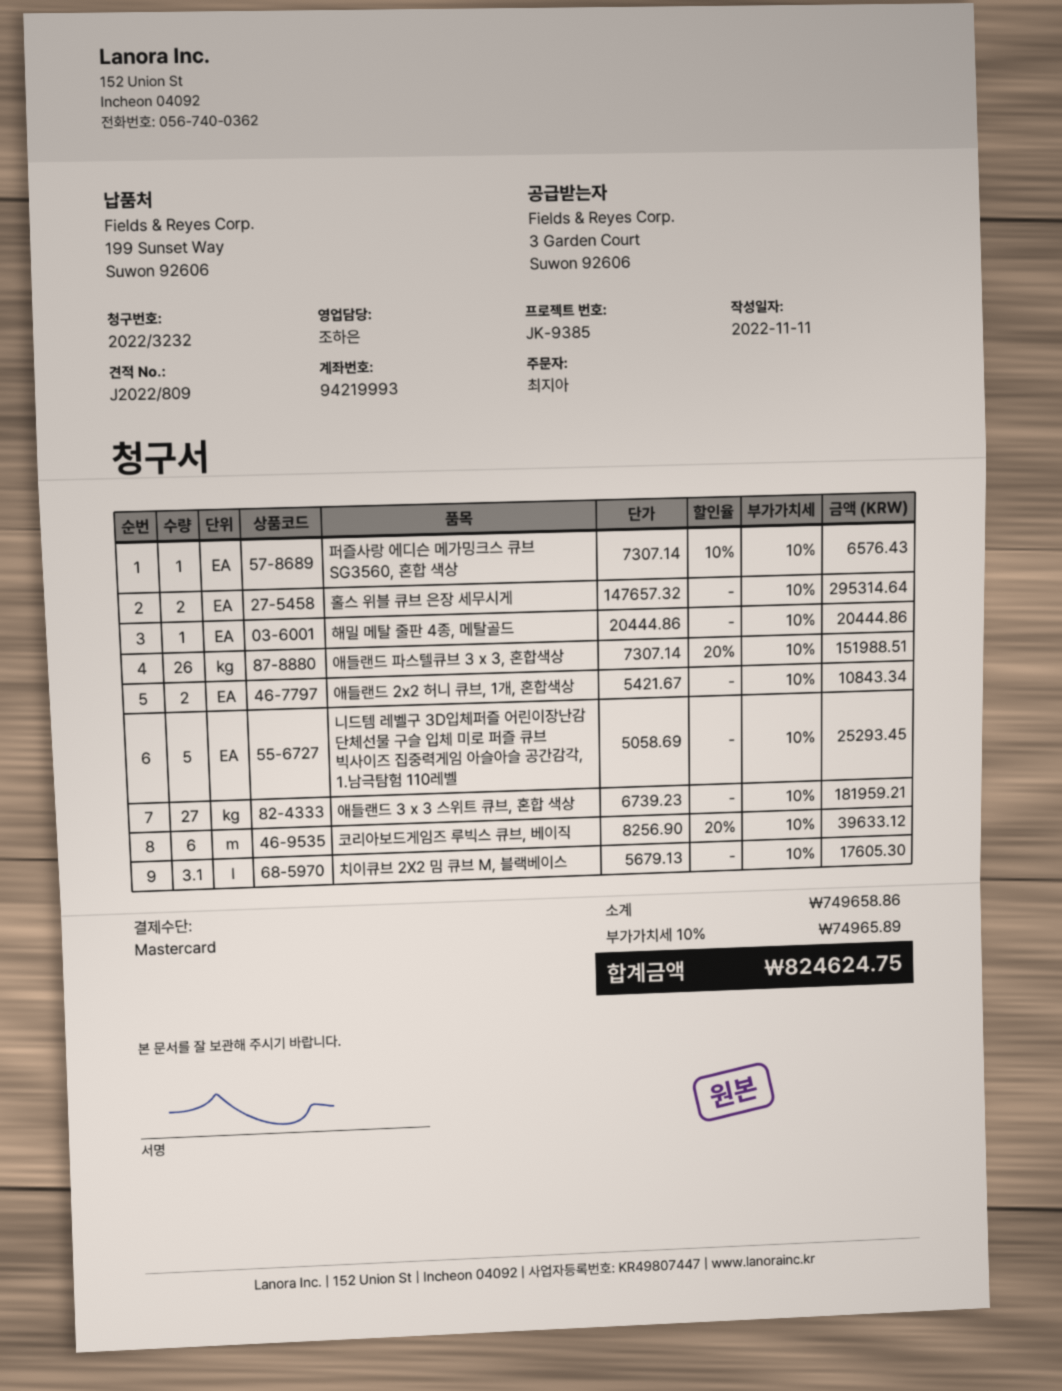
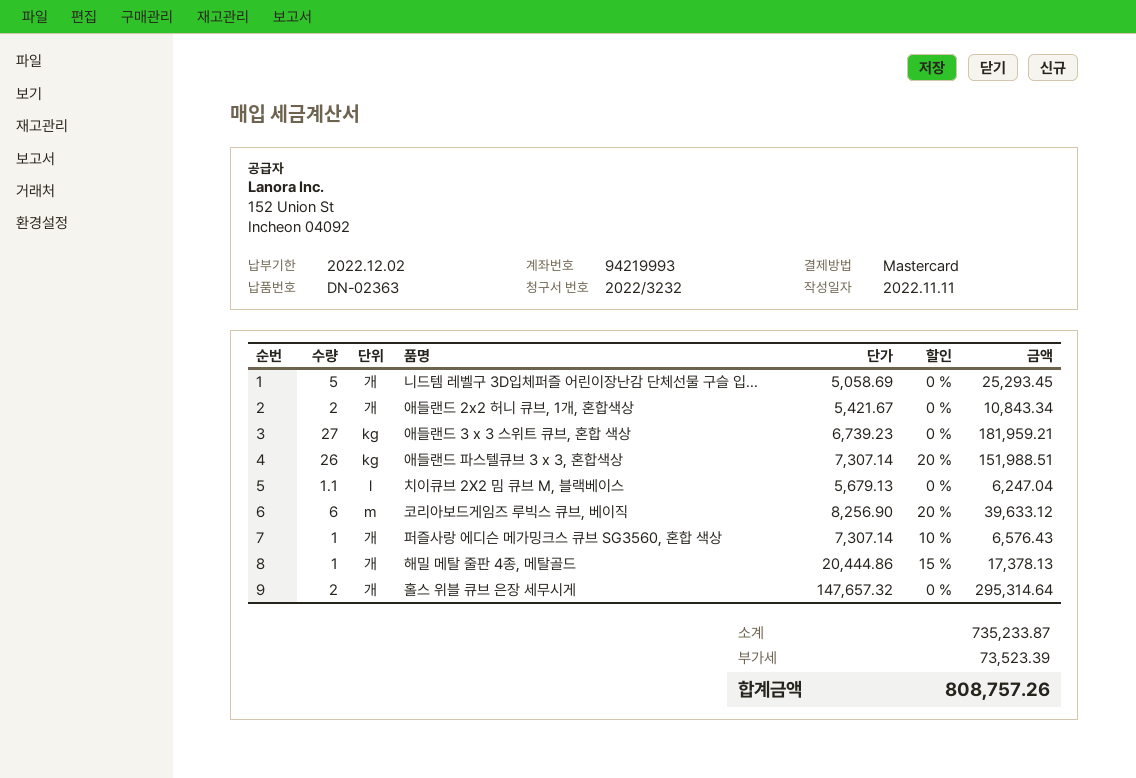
해밀 메탈 줄판 4종, 메탈골드: 1 x 20444.86 = 20444.86 -> 1 x 20444.86 - 15% = 17378.13
치이큐브 2X2 밈 큐브 M, 블랙베이스: 3.1 x 5679.13 = 17605.30 -> 1.1 x 5679.13 = 6247.04
subtotal: 749658.86 -> 735233.87
tax: 74965.89 -> 73523.39
total: 824624.75 -> 808757.26

